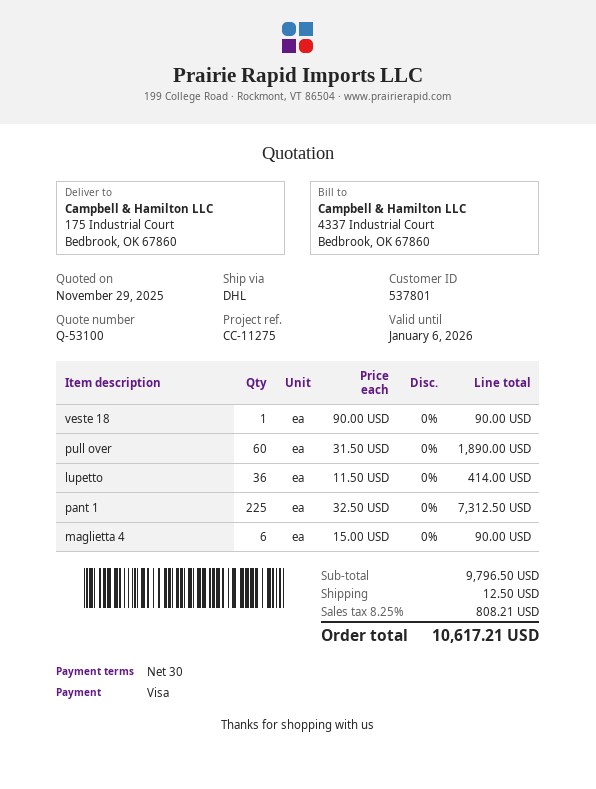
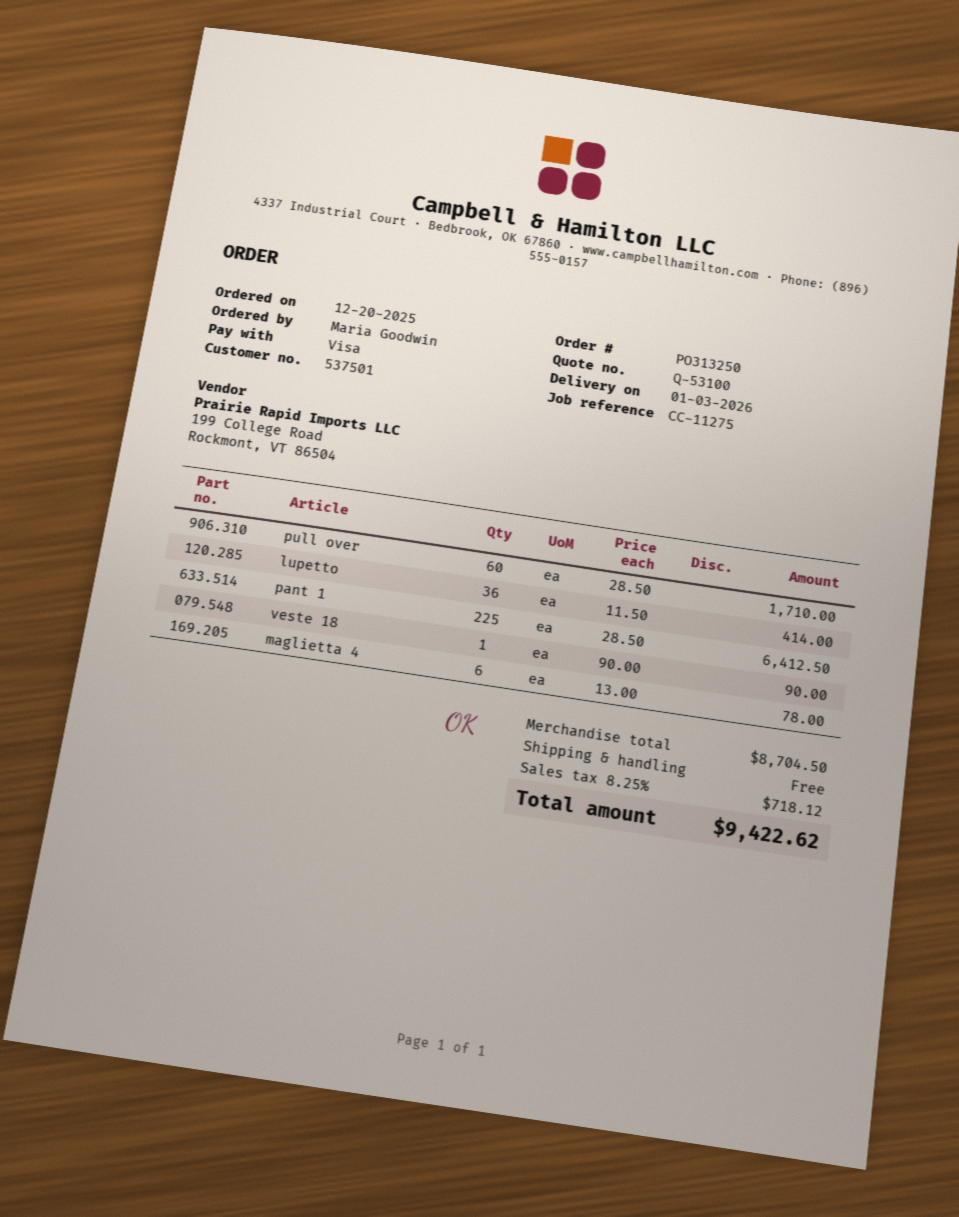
customer number: 537801 -> 537501
pull over: 60 x 31.50 = 1890.00 -> 60 x 28.50 = 1710.00
pant 1: 225 x 32.50 = 7312.50 -> 225 x 28.50 = 6412.50
maglietta 4: 6 x 15.00 = 90.00 -> 6 x 13.00 = 78.00
subtotal: 9796.50 -> 8704.50
shipping: 12.50 -> 0.00
tax: 8.25% = 808.21 -> 8.25% = 718.12
total: 10617.21 -> 9422.62

